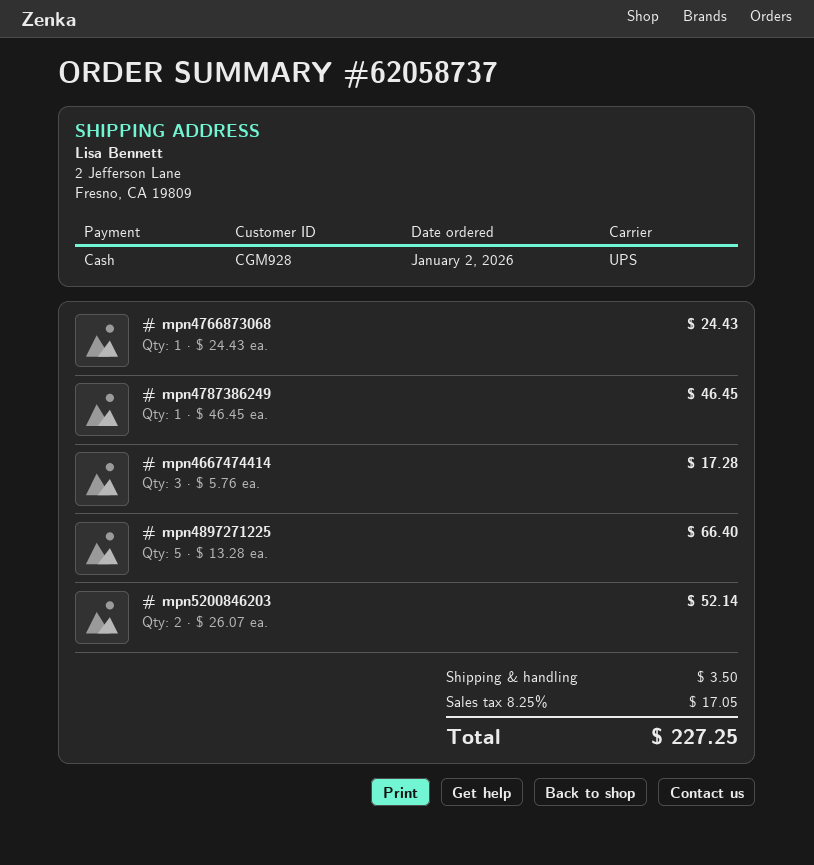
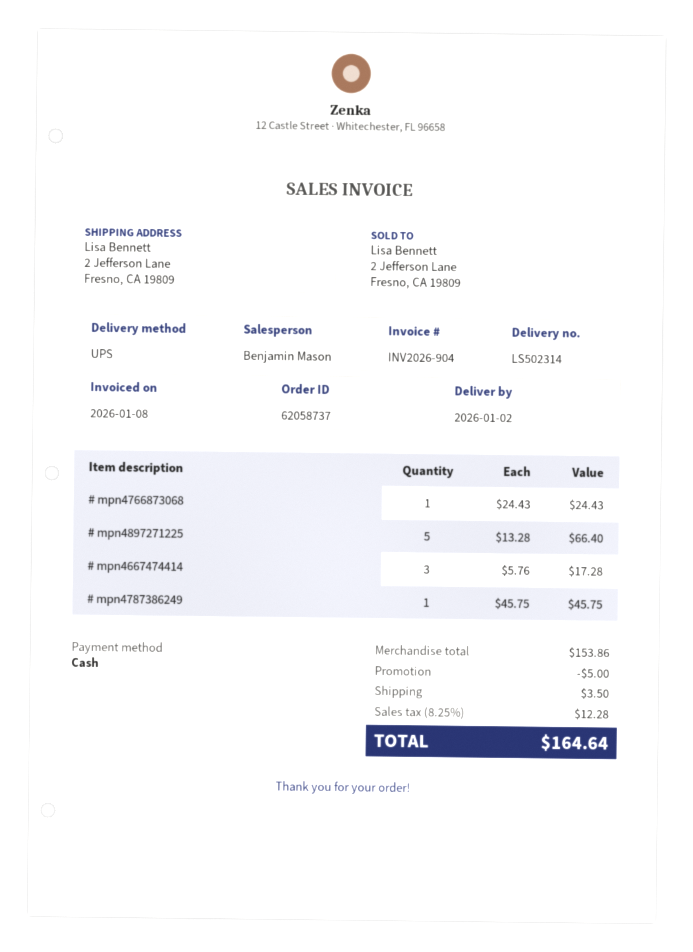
# mpn4787386249: 1 x 46.45 = 46.45 -> 1 x 45.75 = 45.75
# mpn5200846203: 2 x 26.07 = 52.14 -> none
discount: none -> 5.00
tax: 8.25% = 17.05 -> 8.25% = 12.28
total: 227.25 -> 164.64

